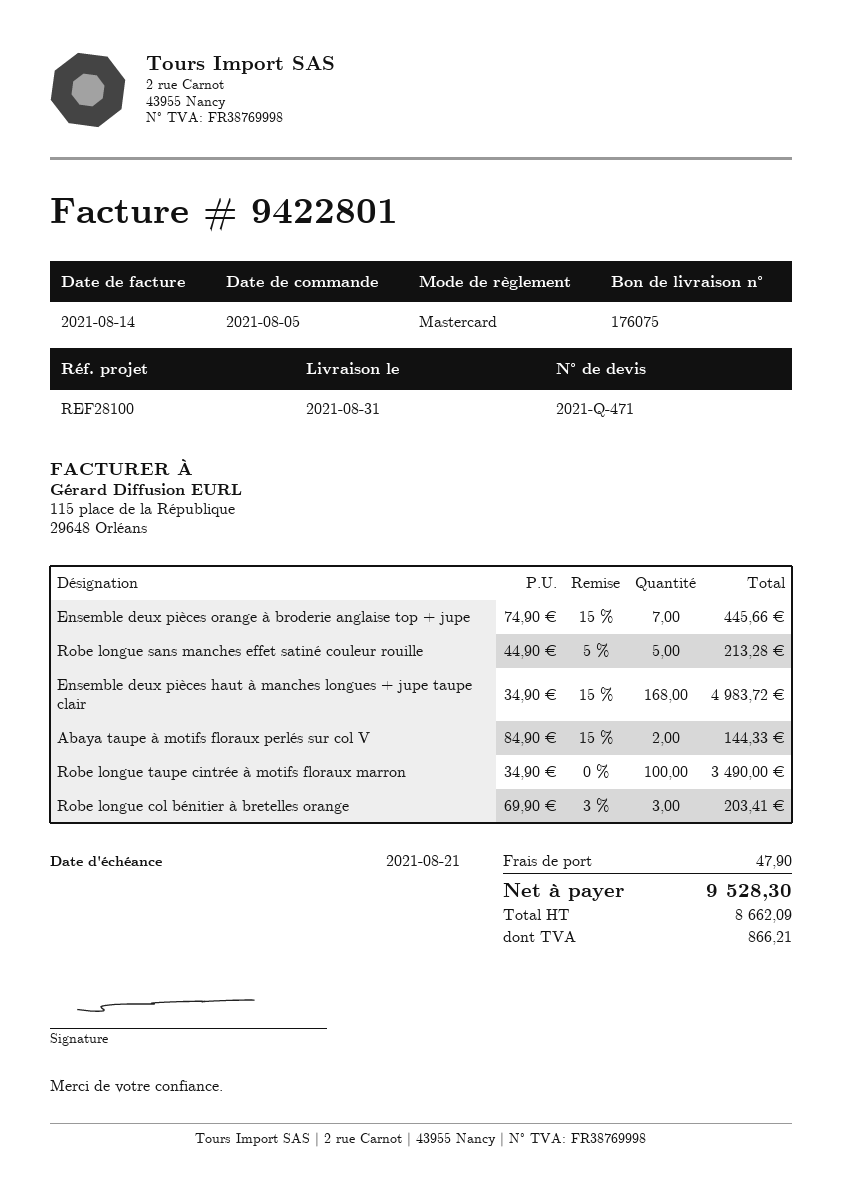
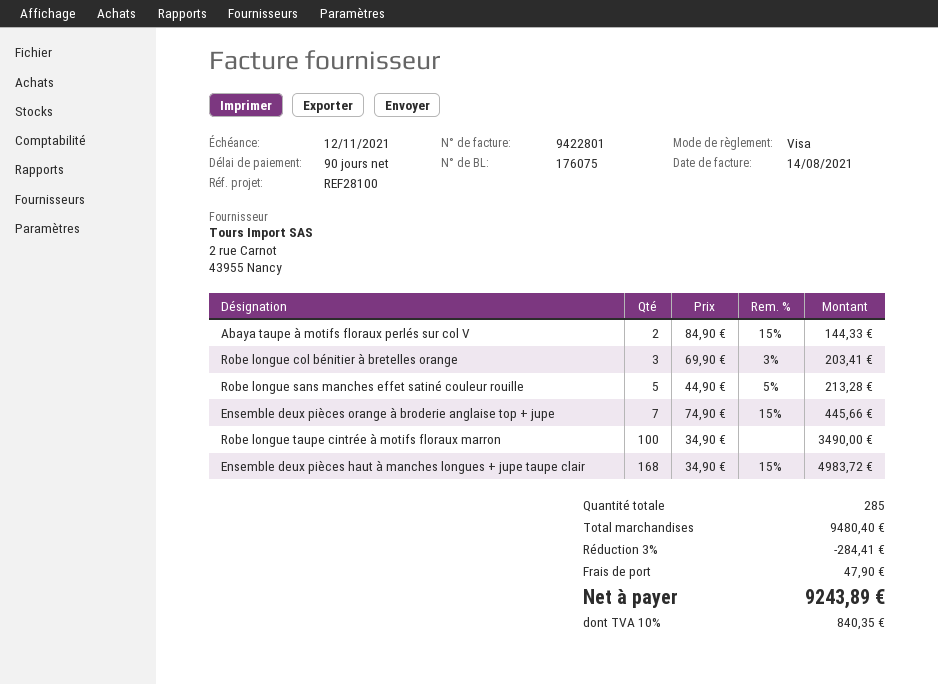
due date: 2021-08-21 -> 2021-11-12
payment method: Mastercard -> Visa
discount: none -> 3% = 284.41
tax: 866.21 -> 840.35
total: 9528.30 -> 9243.89

